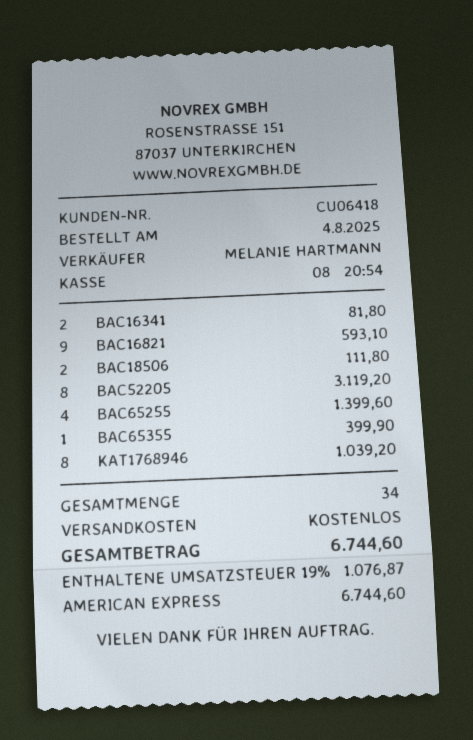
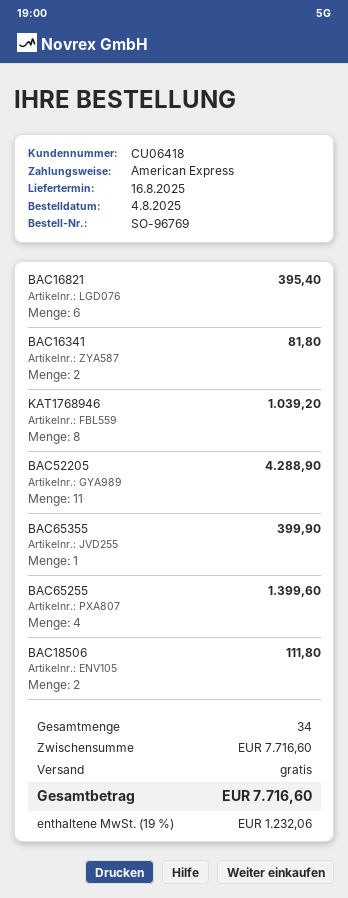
BAC16821: 9 for 593.10 -> 6 for 395.40
BAC52205: 8 for 3119.20 -> 11 for 4288.90
tax: 19% = 1076.87 -> 19% = 1232.06
total: 6744.60 -> 7716.60

